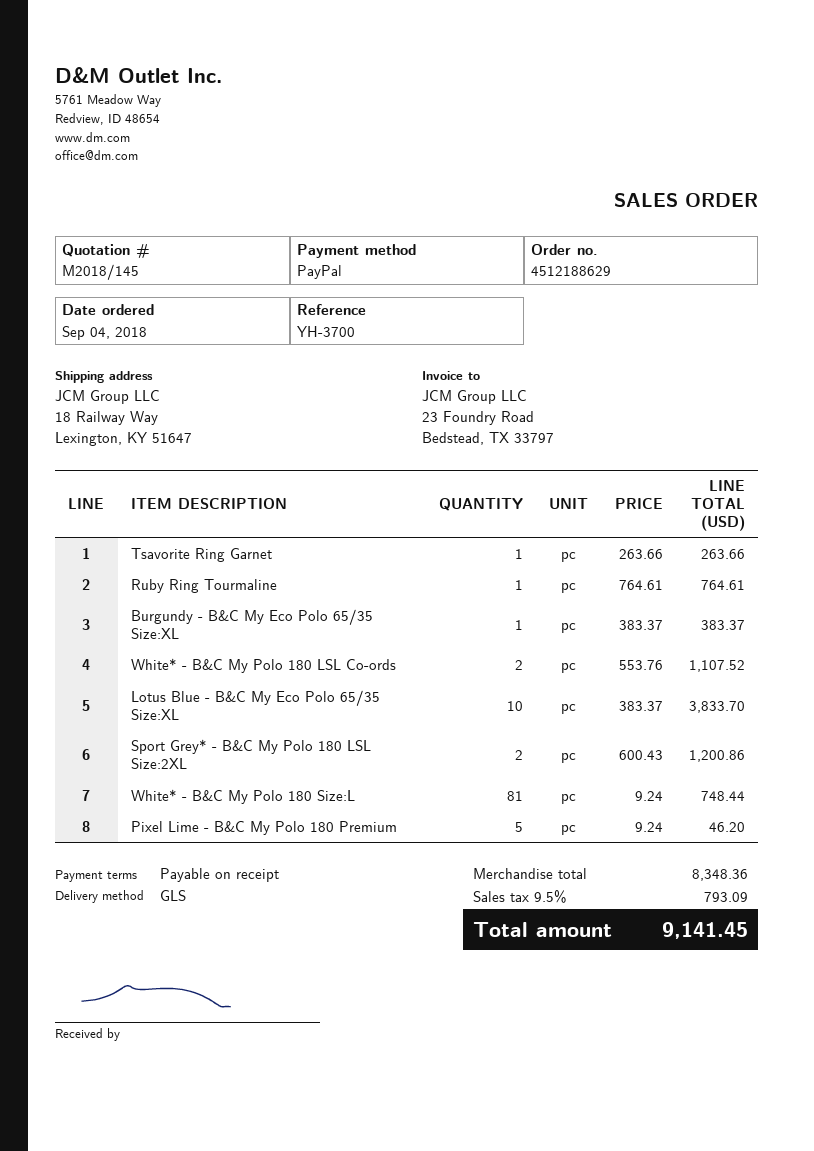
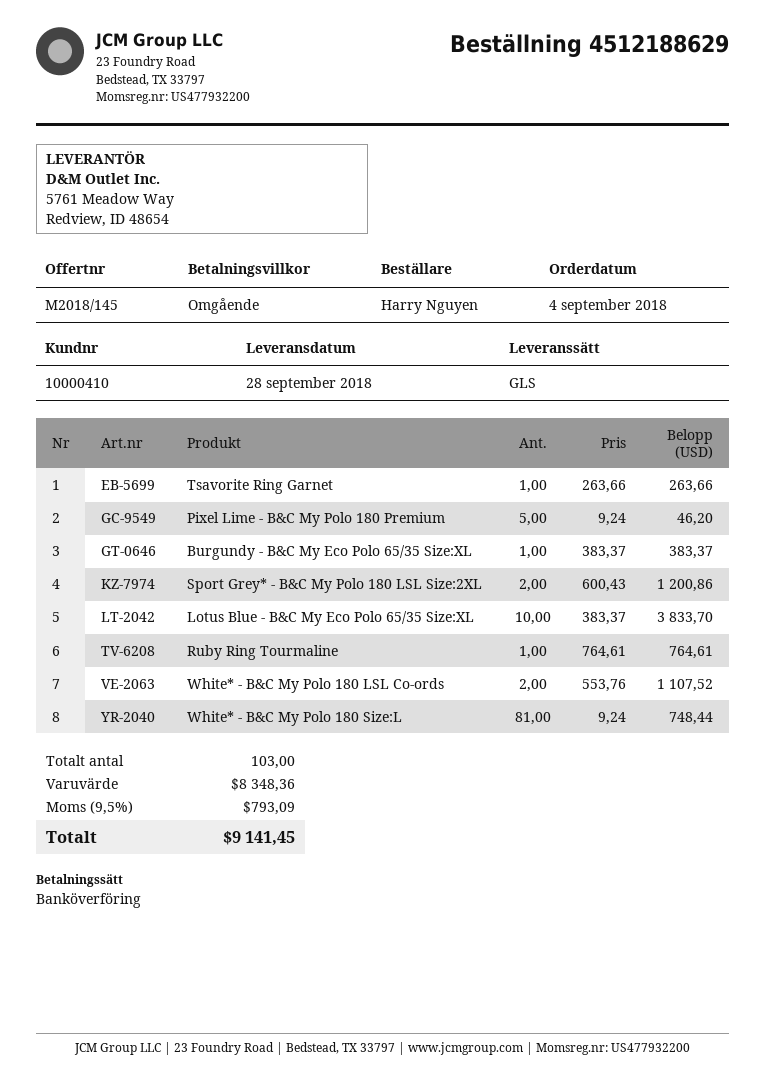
payment method: PayPal -> bank transfer

